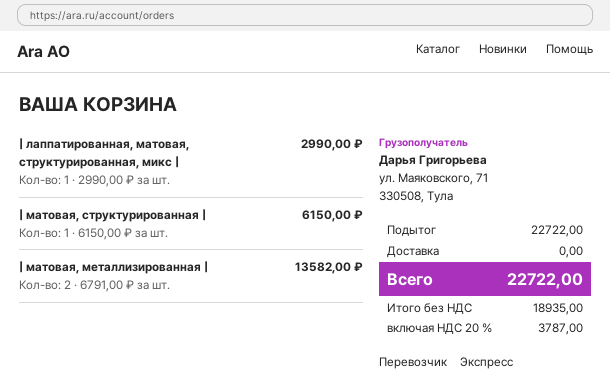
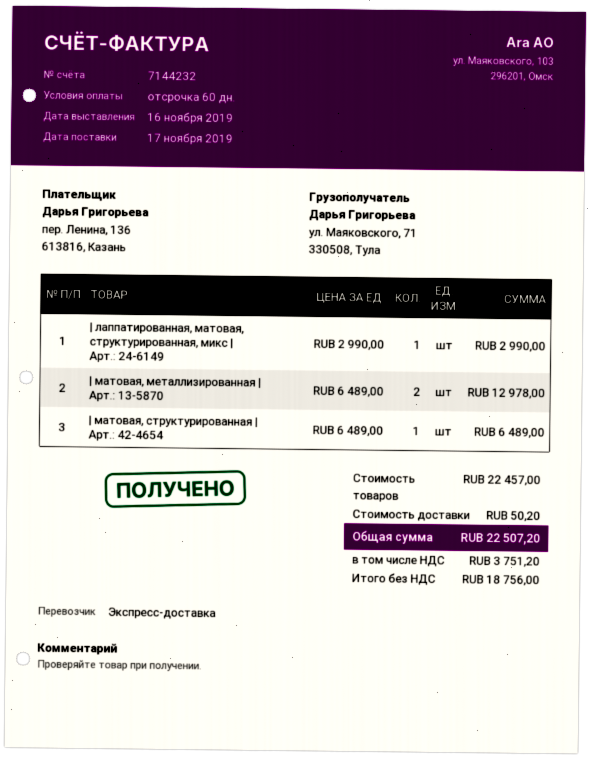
| матовая, структурированная |: 1 x 6150.00 = 6150.00 -> 1 x 6489.00 = 6489.00
| матовая, металлизированная |: 2 x 6791.00 = 13582.00 -> 2 x 6489.00 = 12978.00
subtotal: 22722.00 -> 22457.00
shipping: 0.00 -> 50.20
net: 18935.00 -> 18756.00
tax: 3787.00 -> 3751.20
total: 22722.00 -> 22507.20

